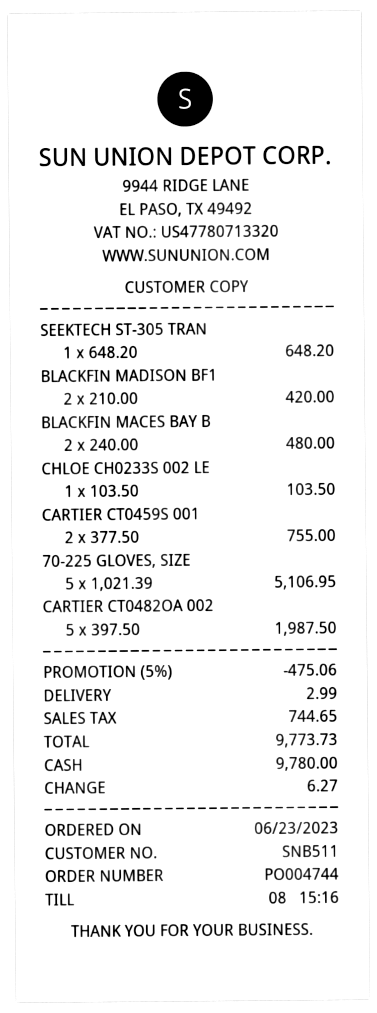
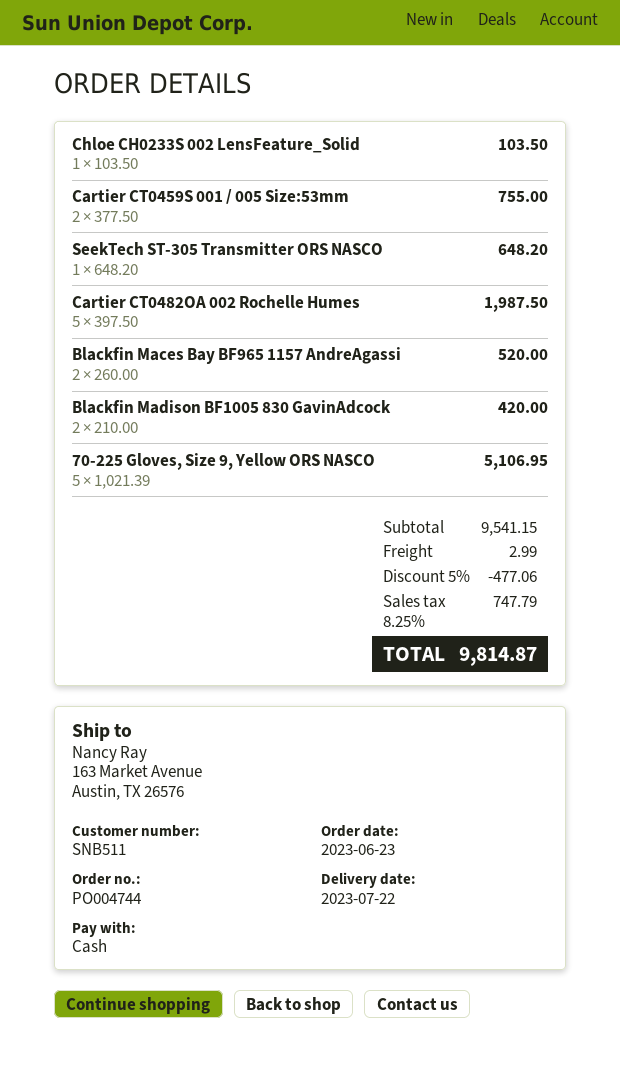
BLACKFIN MACES BAY B: 2 x 240.00 = 480.00 -> 2 x 260.00 = 520.00
discount: 5% = 475.06 -> 5% = 477.06
tax: 744.65 -> 747.79
total: 9773.73 -> 9814.87

